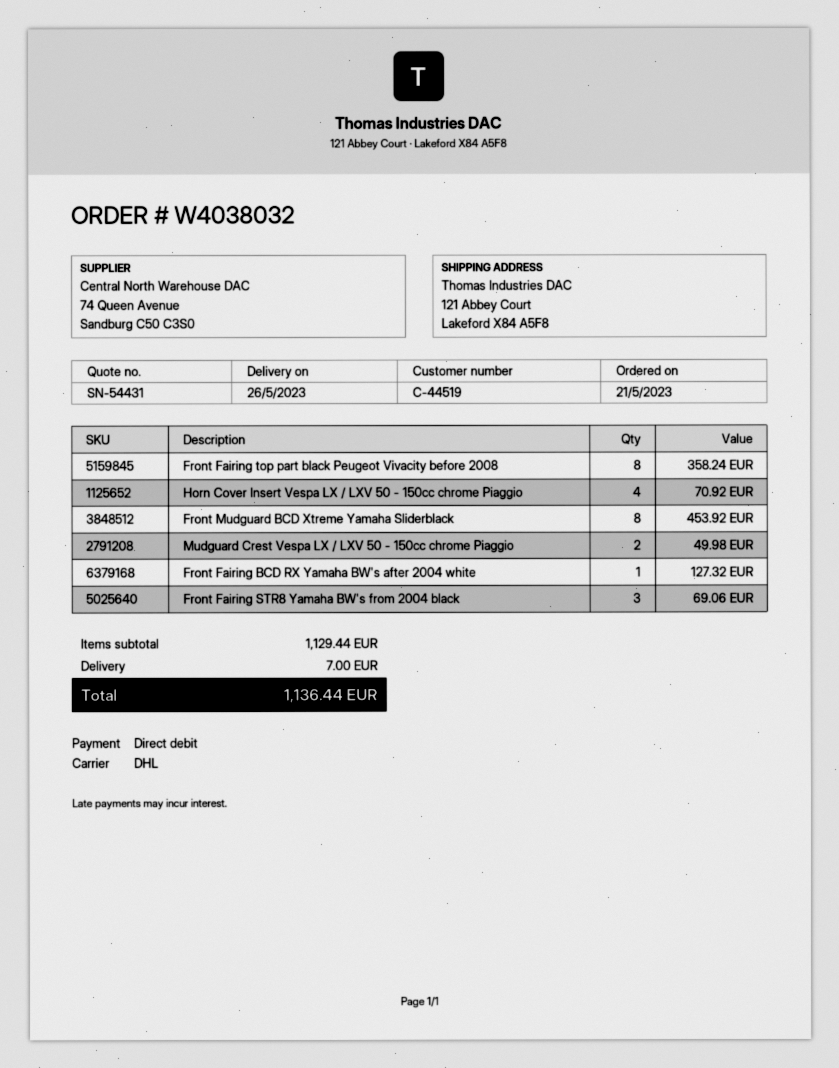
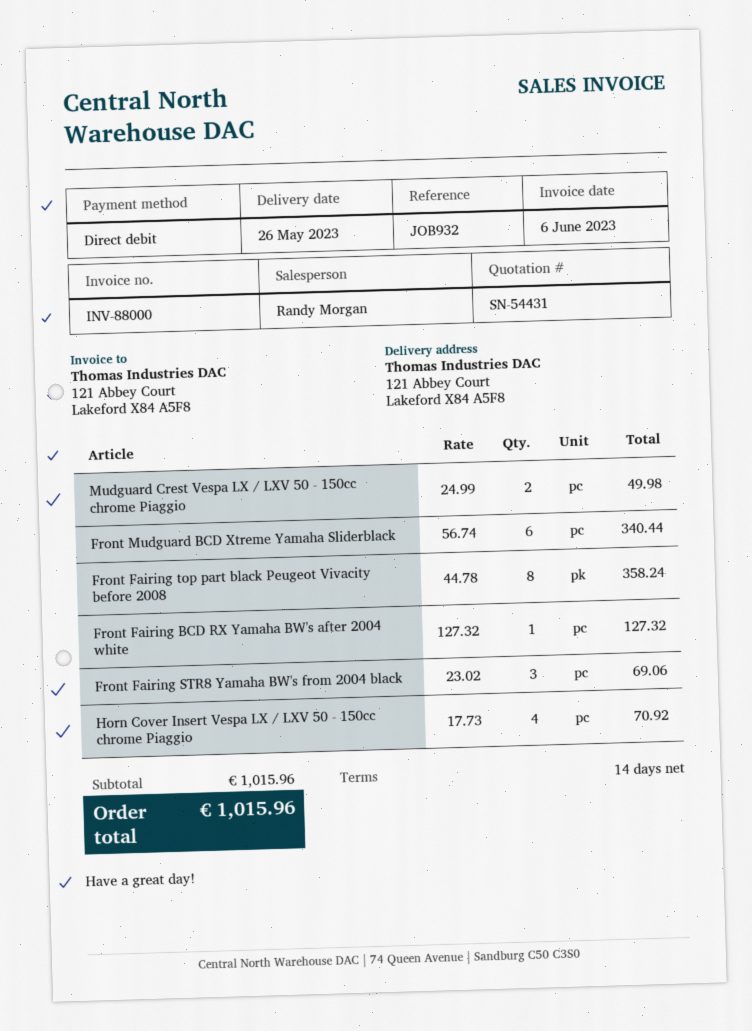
Front Mudguard BCD Xtreme Yamaha Sliderblack: 8 for 453.92 -> 6 for 340.44
subtotal: 1129.44 -> 1015.96
shipping: 7.00 -> none
total: 1136.44 -> 1015.96

